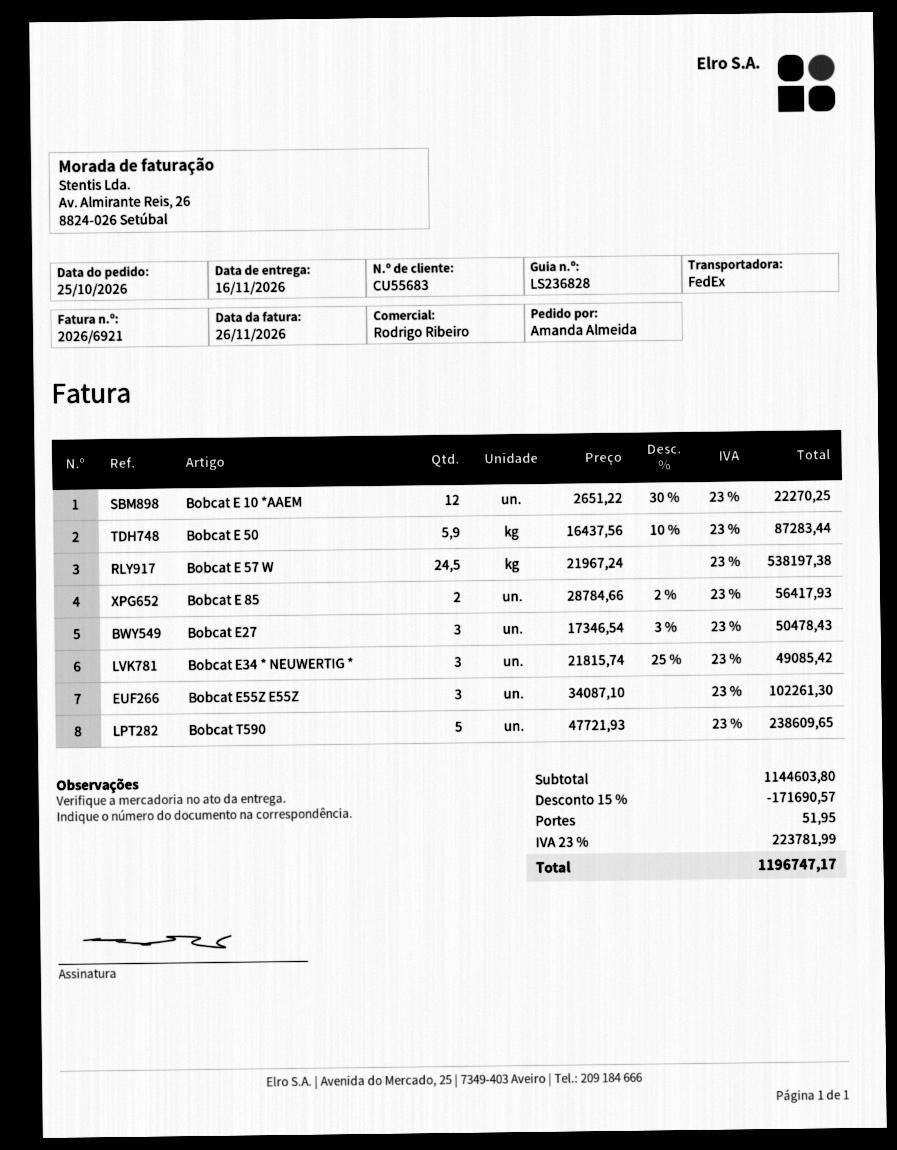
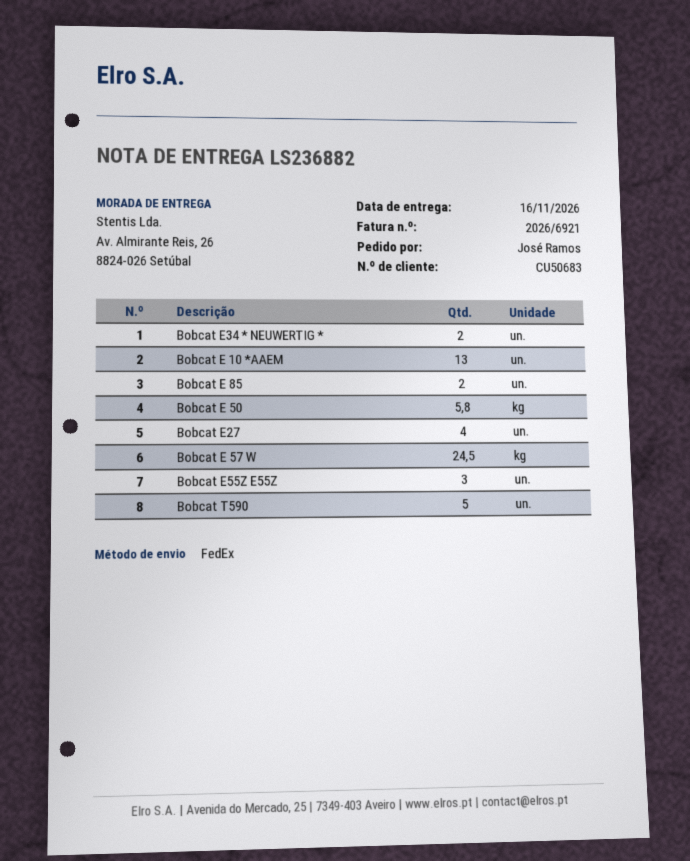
delivery note number: LS236828 -> LS236882
customer number: CU55683 -> CU50683
ordered by: Amanda Almeida -> José Ramos
Bobcat E 10 *AAEM: 12 -> 13
Bobcat E 50: 5.9 -> 5.8
Bobcat E27: 3 -> 4
Bobcat E34 * NEUWERTIG *: 3 -> 2

